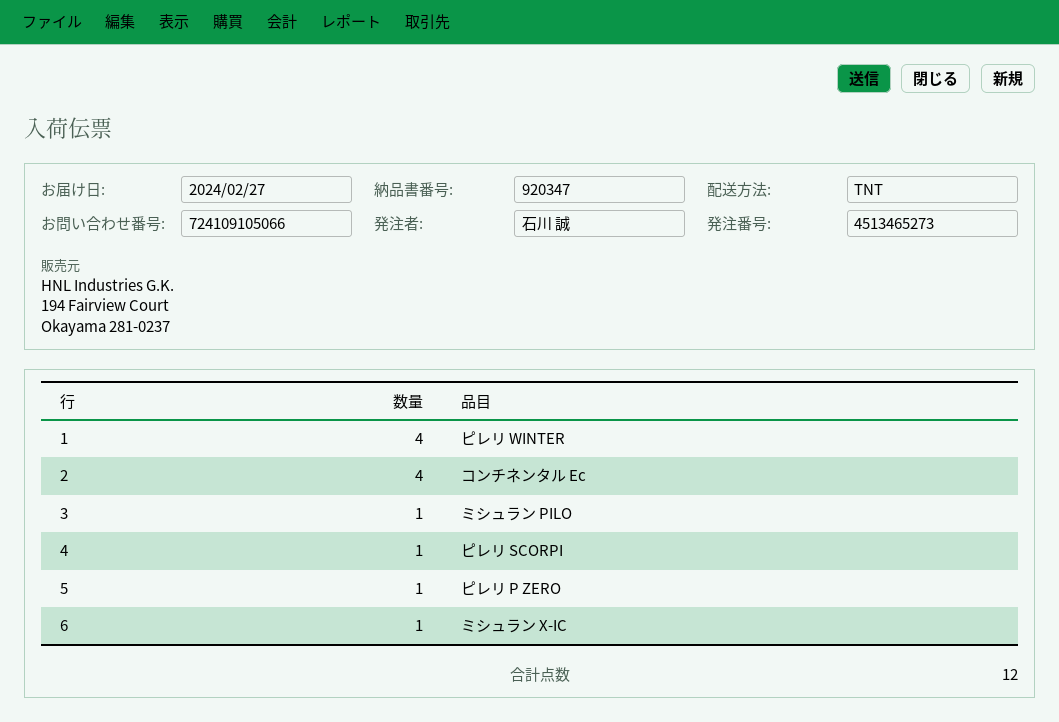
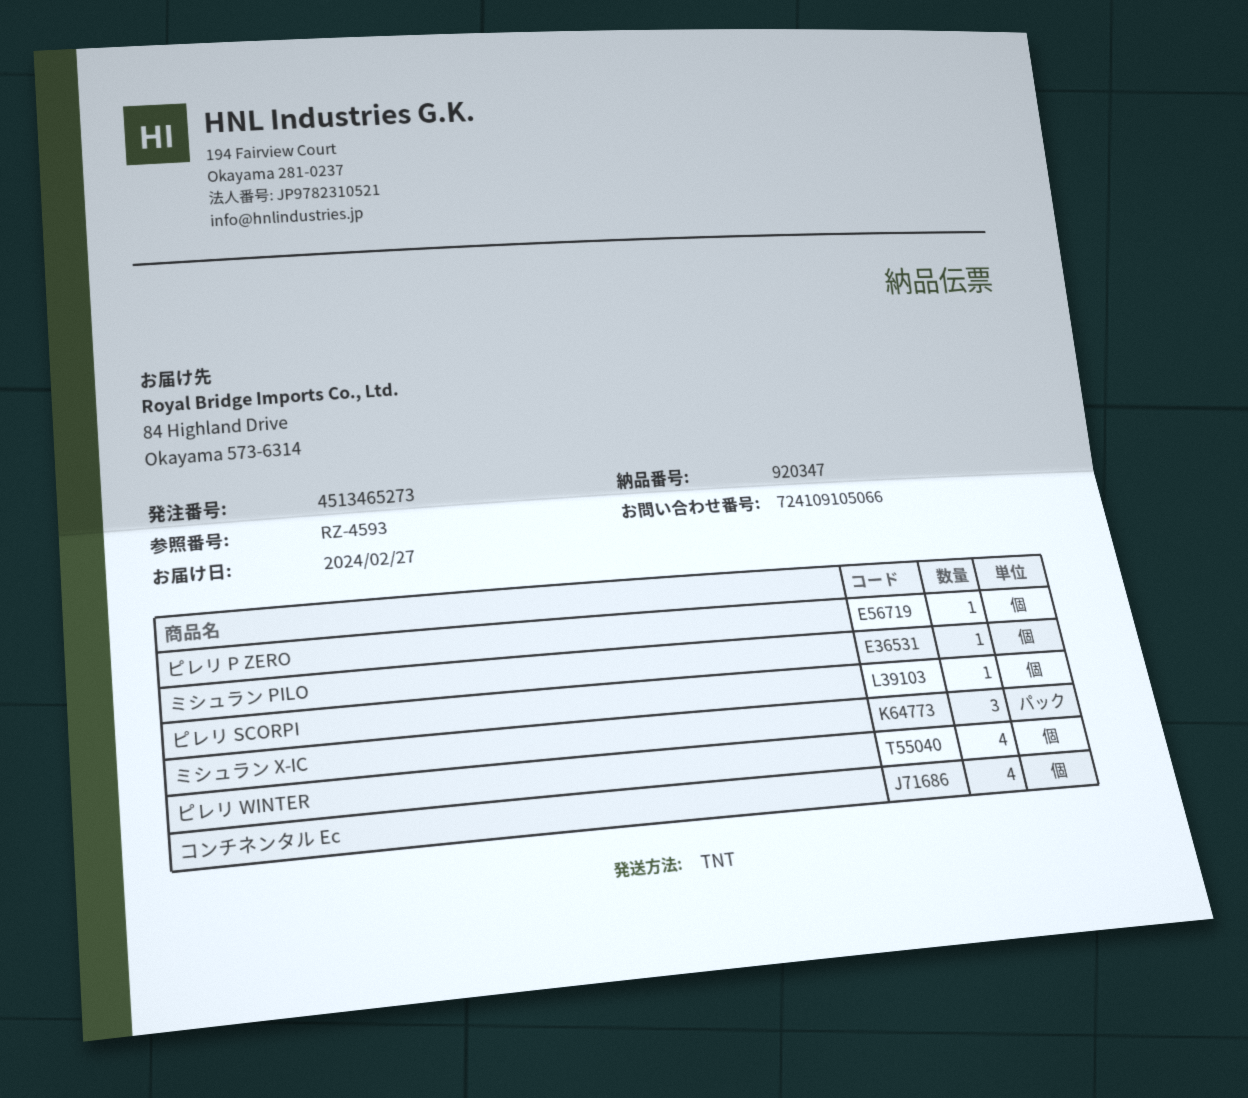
ミシュラン X-IC: 1 -> 3

